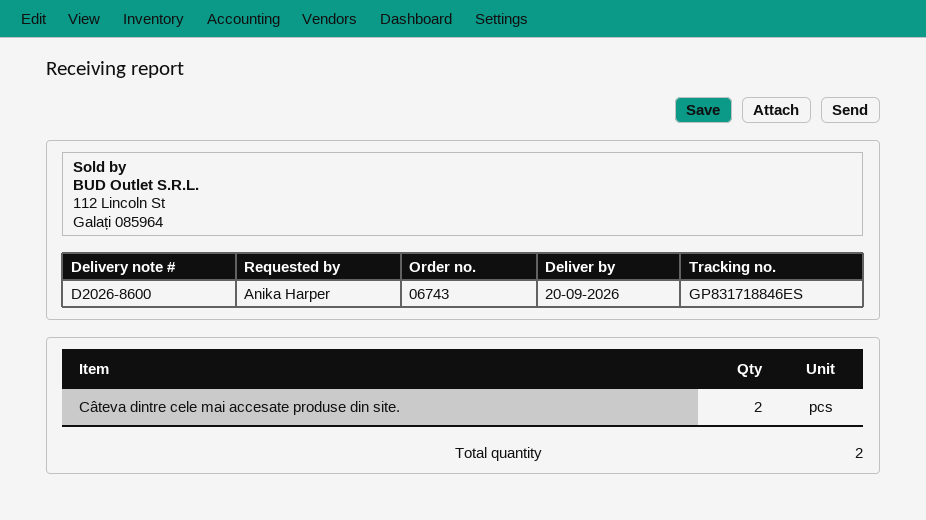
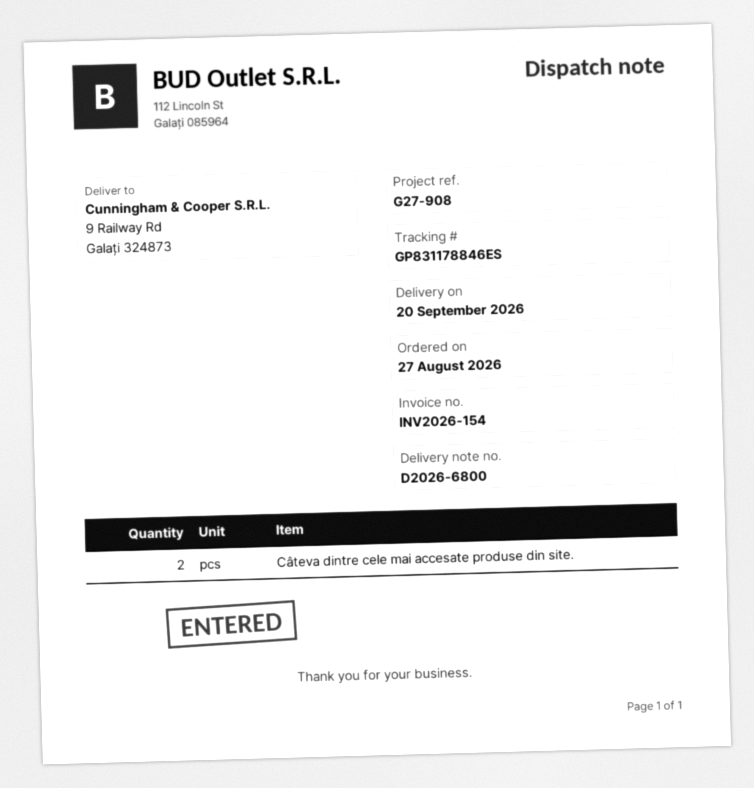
delivery note number: D2026-8600 -> D2026-6800
tracking number: GP831718846ES -> GP831178846ES

